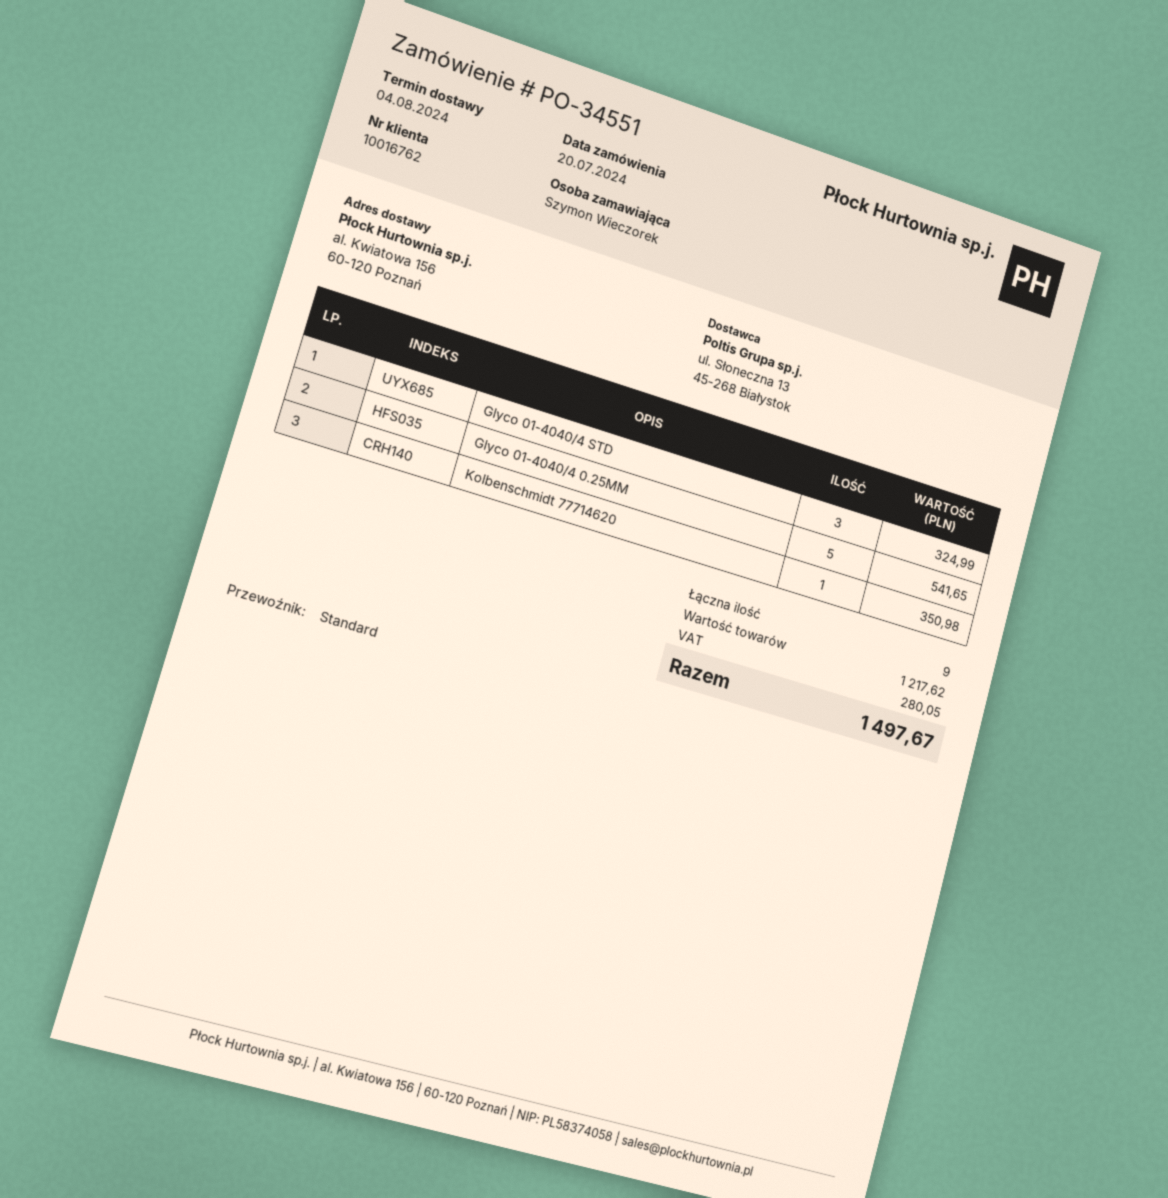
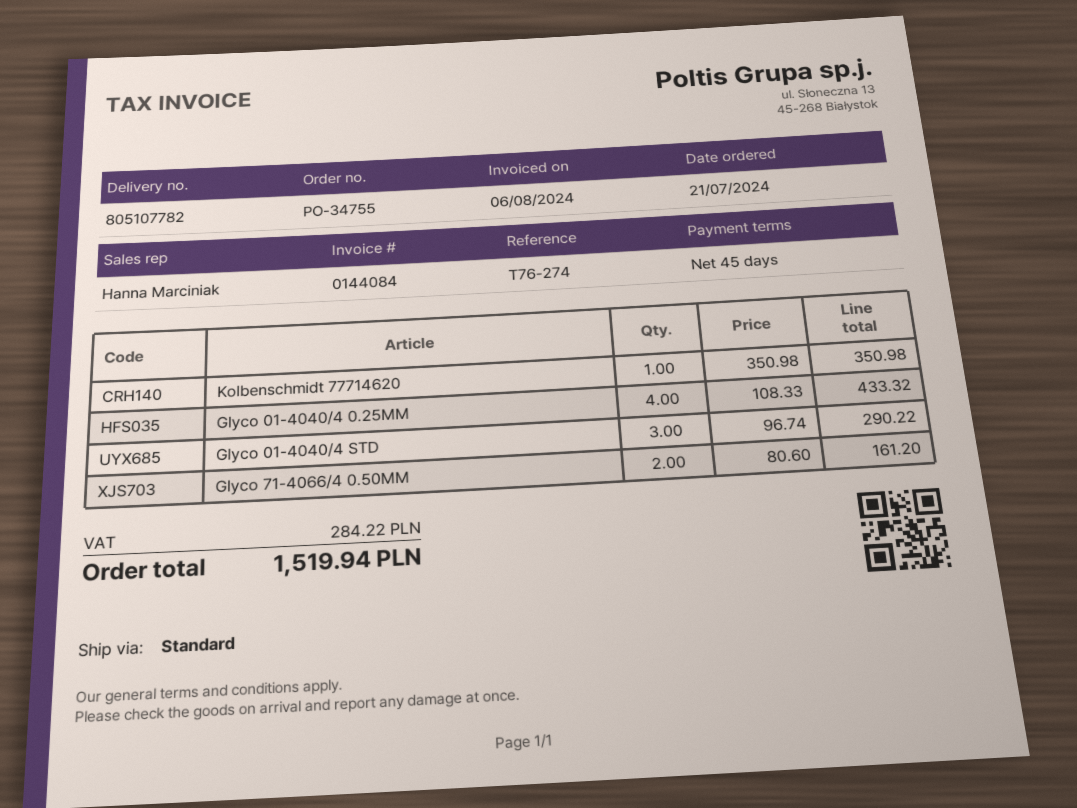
order number: PO-34551 -> PO-34755
order date: 2024-07-20 -> 2024-07-21
Glyco 01-4040/4 STD: 3 for 324.99 -> 3 for 290.22
Glyco 01-4040/4 0.25MM: 5 for 541.65 -> 4 for 433.32
Glyco 71-4066/4 0.50MM: none -> 2 for 161.20
tax: 280.05 -> 284.22
total: 1497.67 -> 1519.94

